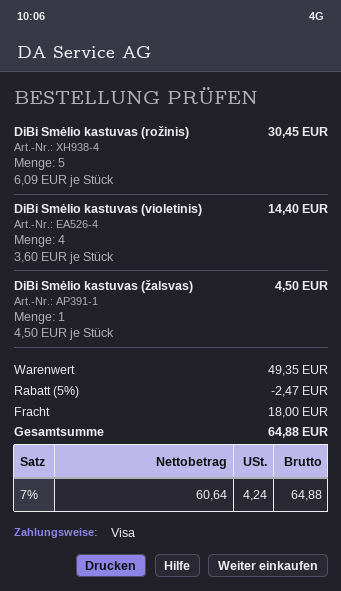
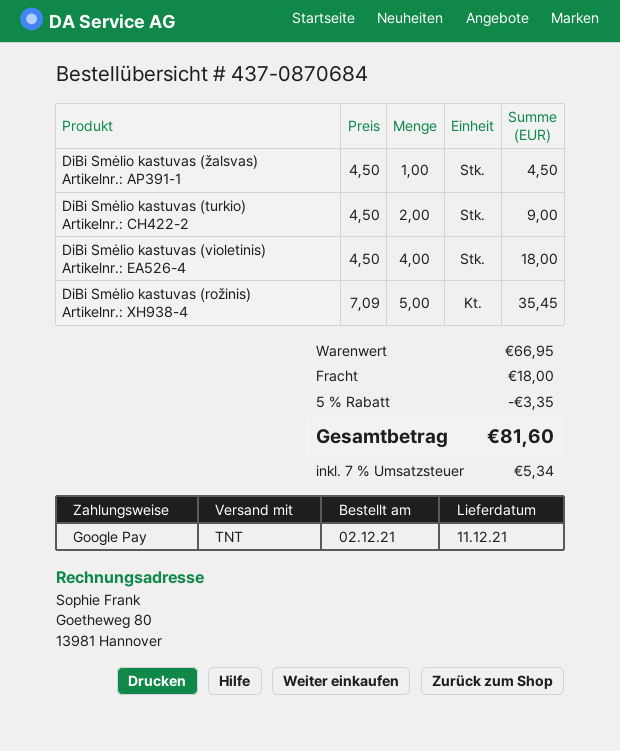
payment method: Visa -> Google Pay
DiBi Smėlio kastuvas (rožinis): 5 x 6.09 = 30.45 -> 5 x 7.09 = 35.45
DiBi Smėlio kastuvas (violetinis): 4 x 3.60 = 14.40 -> 4 x 4.50 = 18.00
DiBi Smėlio kastuvas (turkio): none -> 2 x 4.50 = 9.00
subtotal: 49.35 -> 66.95
discount: 5% = 2.47 -> 5% = 3.35
tax: 7% = 4.24 -> 7% = 5.34
total: 64.88 -> 81.60

